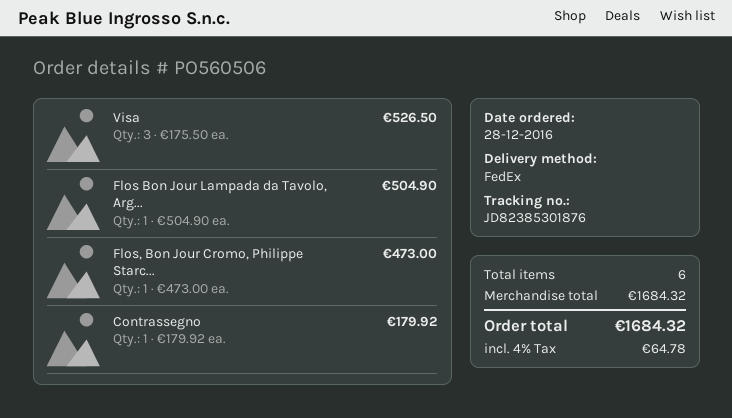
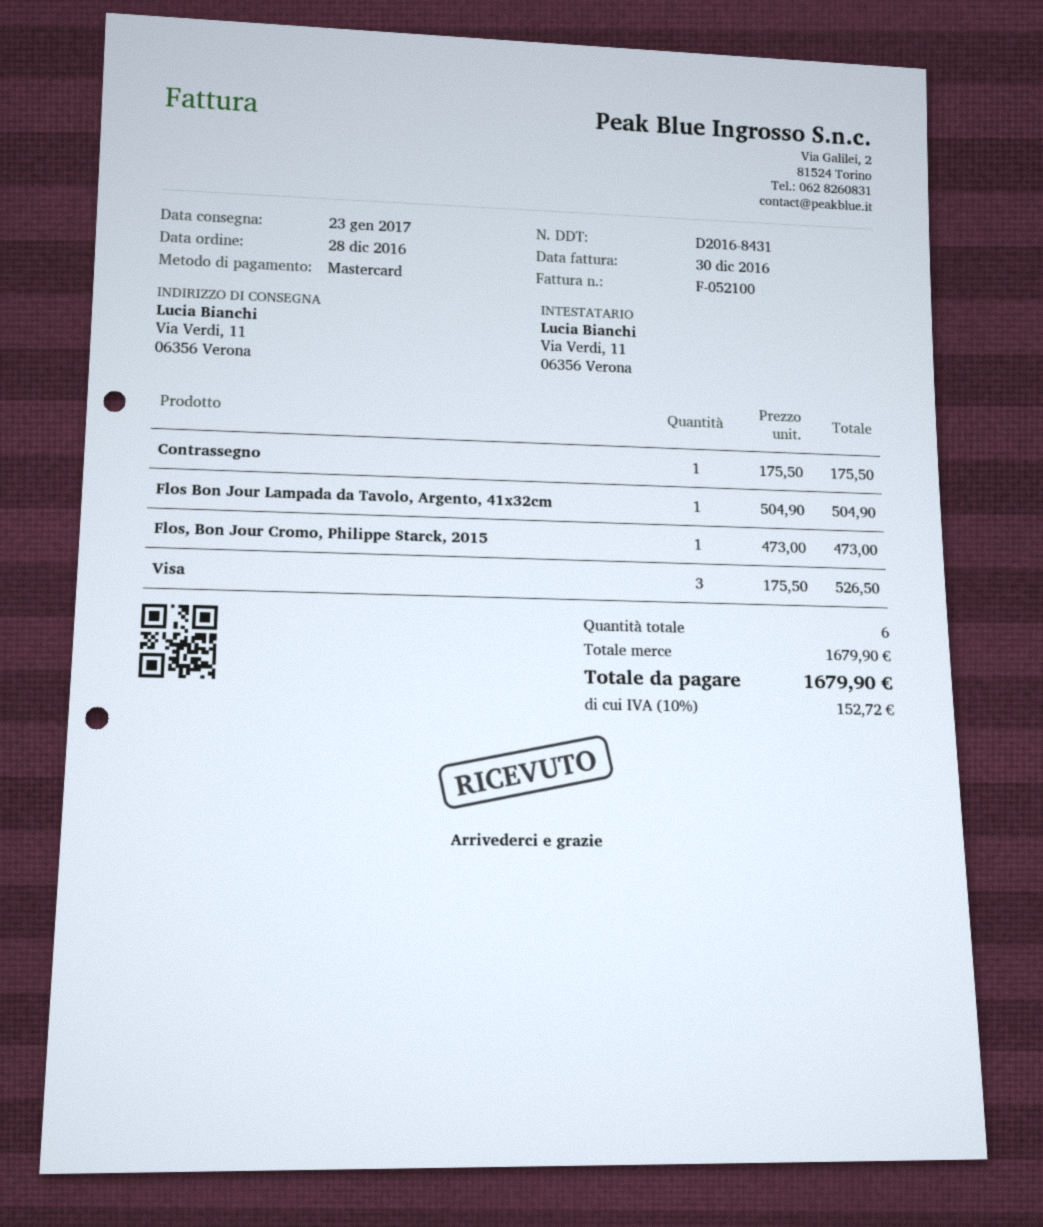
Contrassegno: 1 x 179.92 = 179.92 -> 1 x 175.50 = 175.50
subtotal: 1684.32 -> 1679.90
tax: 4% = 64.78 -> 10% = 152.72
total: 1684.32 -> 1679.90

